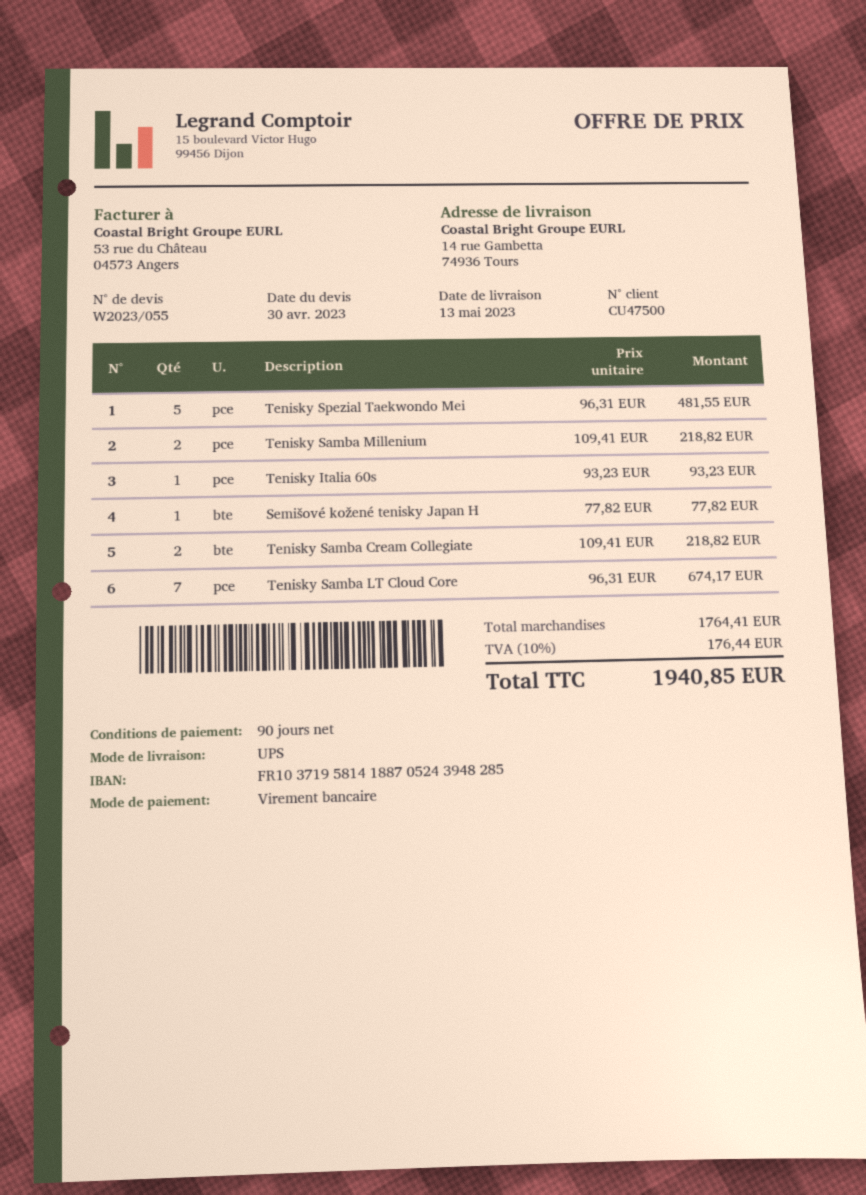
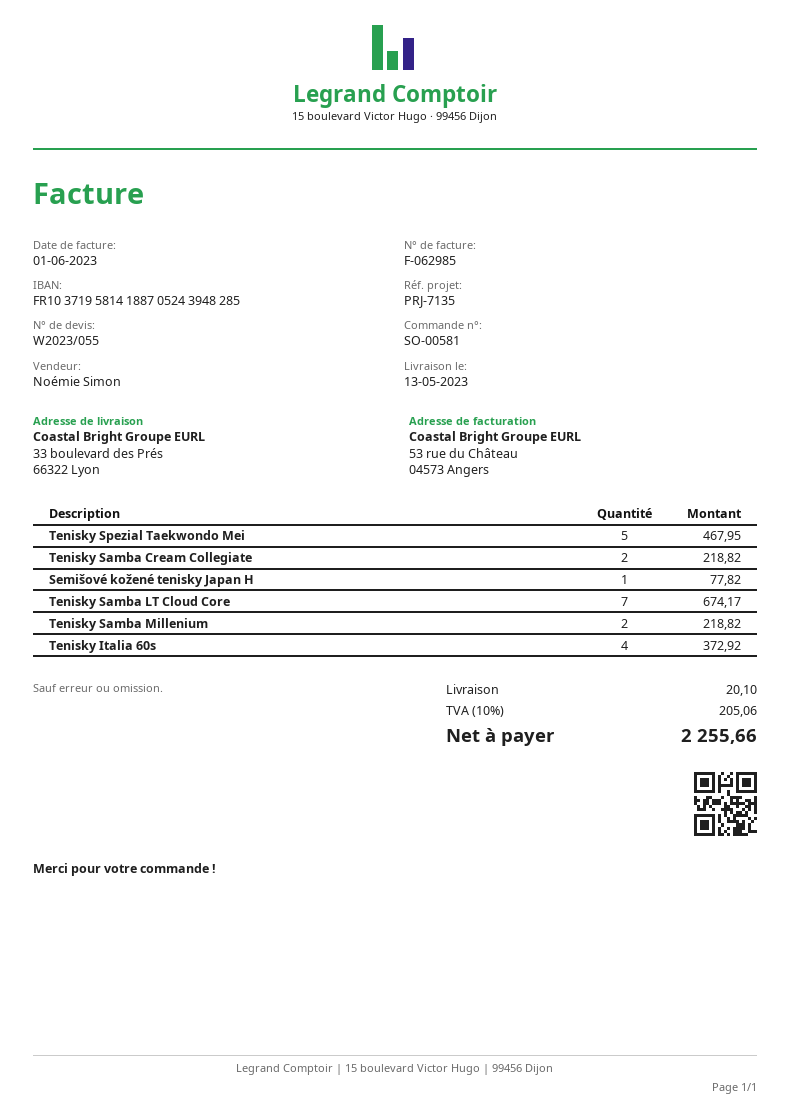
ship to: 14 rue Gambetta, 74936 Tours -> 33 boulevard des Prés, 66322 Lyon
Tenisky Spezial Taekwondo Mei: 5 for 481.55 -> 5 for 467.95
Tenisky Italia 60s: 1 for 93.23 -> 4 for 372.92
shipping: none -> 20.10
tax: 10% = 176.44 -> 10% = 205.06
total: 1940.85 -> 2255.66

